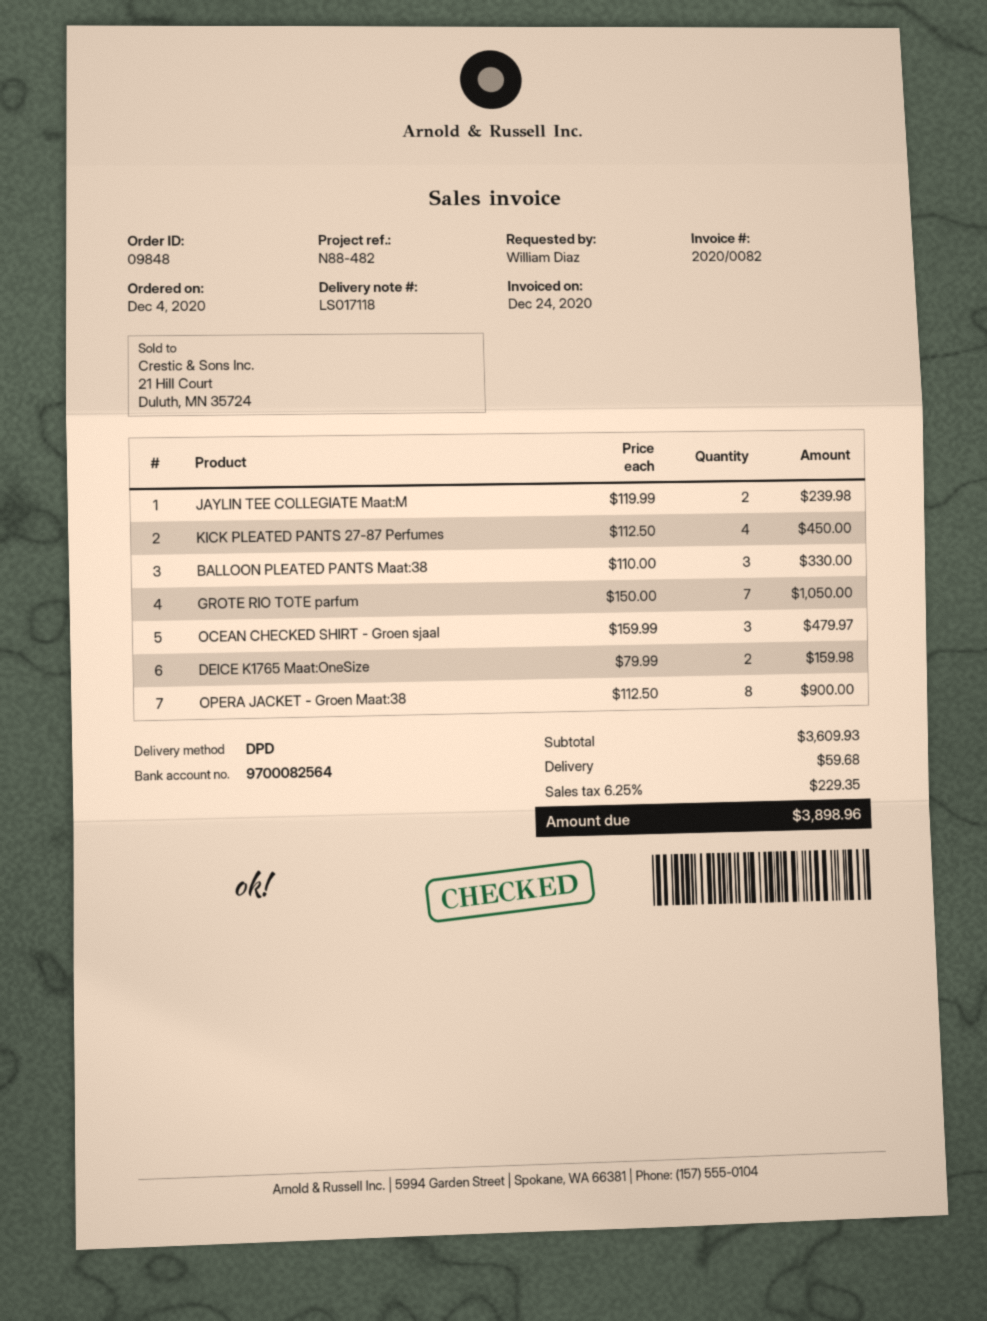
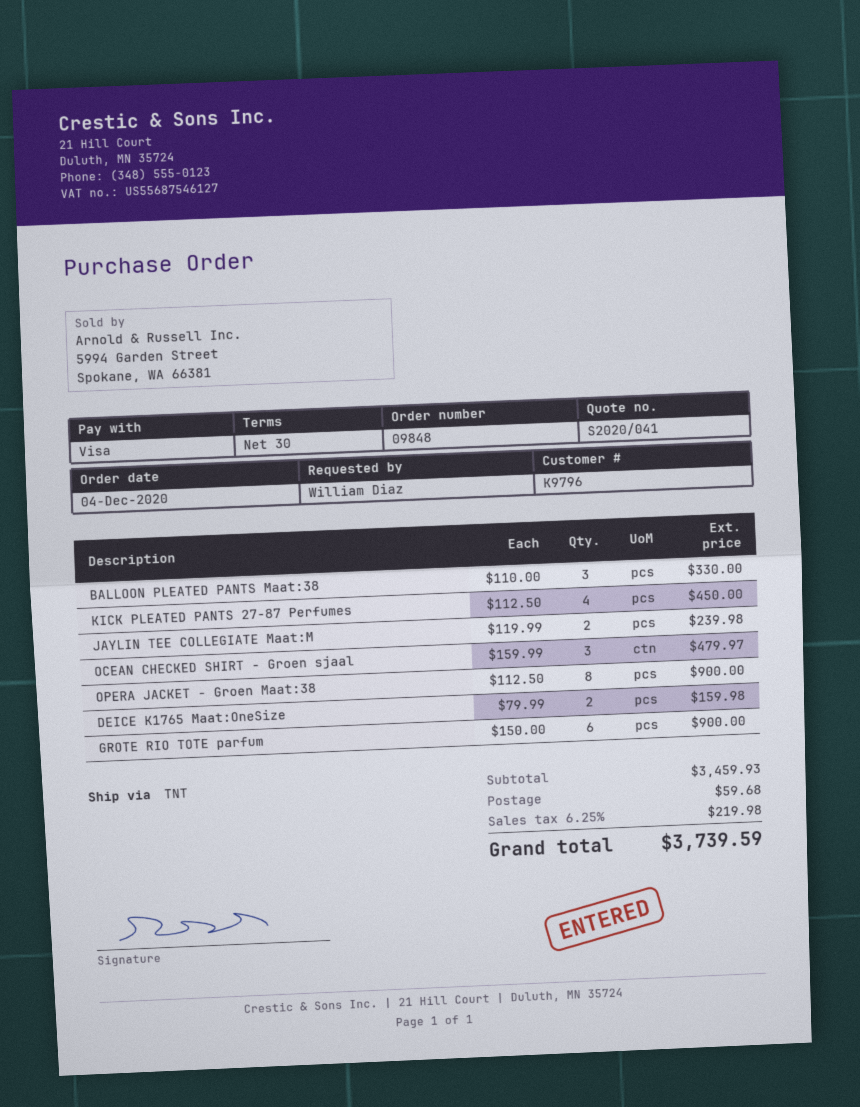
shipping method: DPD -> TNT
GROTE RIO TOTE parfum: 7 x 150.00 = 1050.00 -> 6 x 150.00 = 900.00
subtotal: 3609.93 -> 3459.93
tax: 6.25% = 229.35 -> 6.25% = 219.98
total: 3898.96 -> 3739.59

